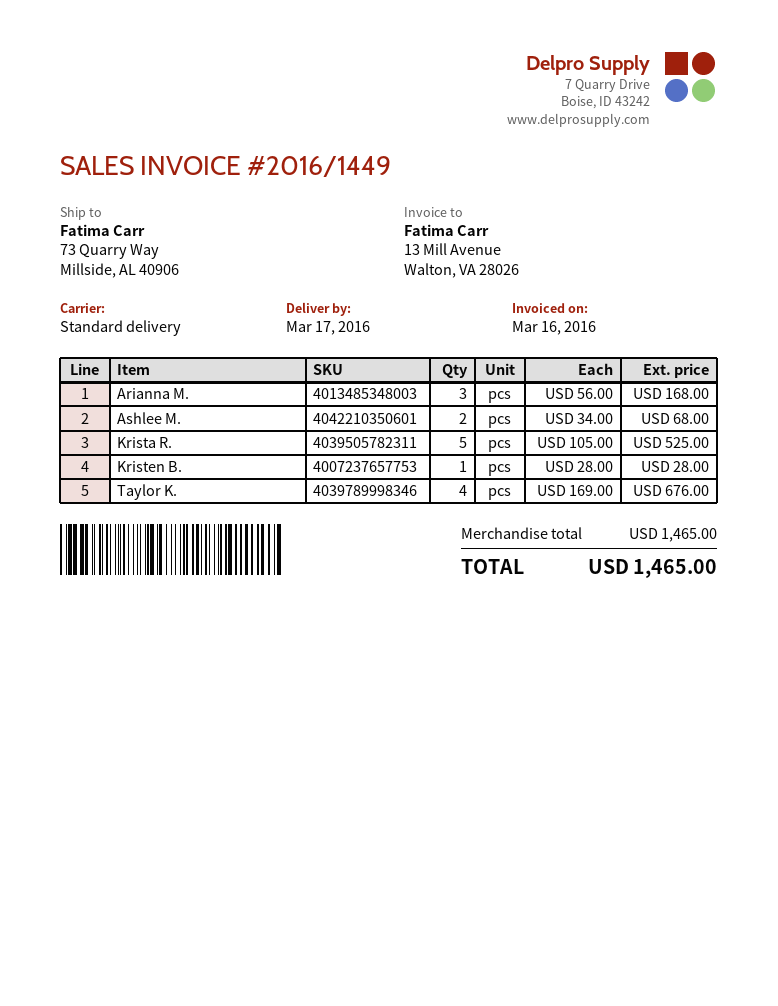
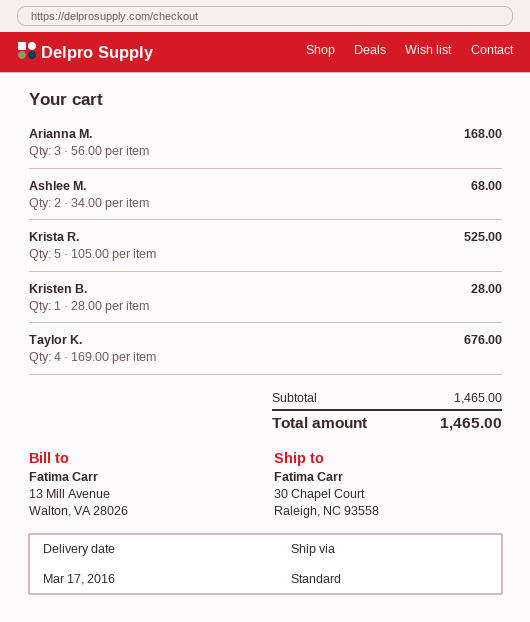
ship to: 73 Quarry Way, Millside, AL 40906 -> 30 Chapel Court, Raleigh, NC 93558

